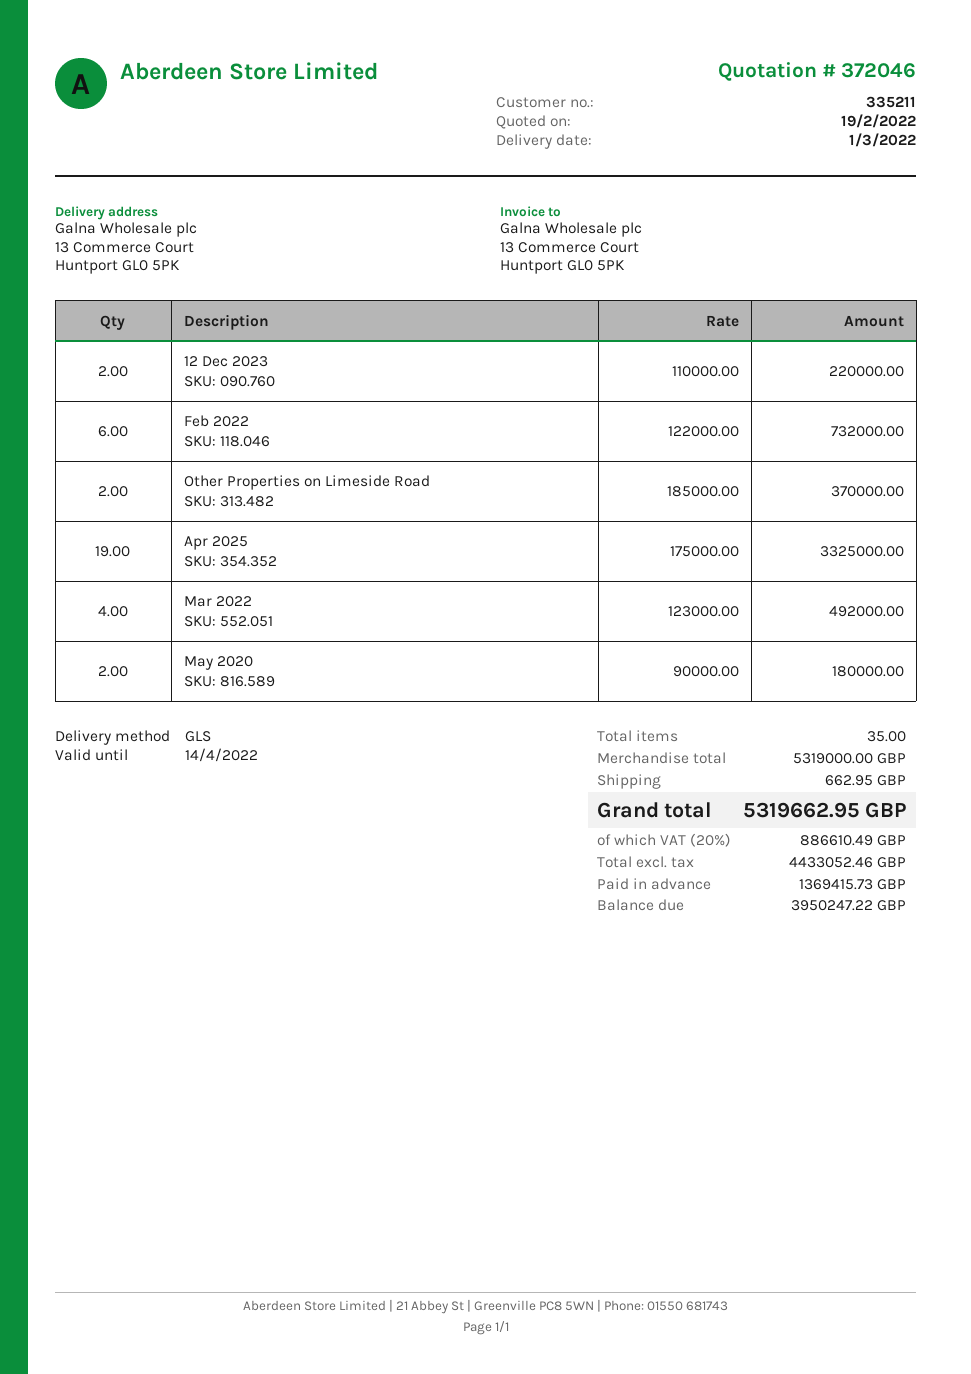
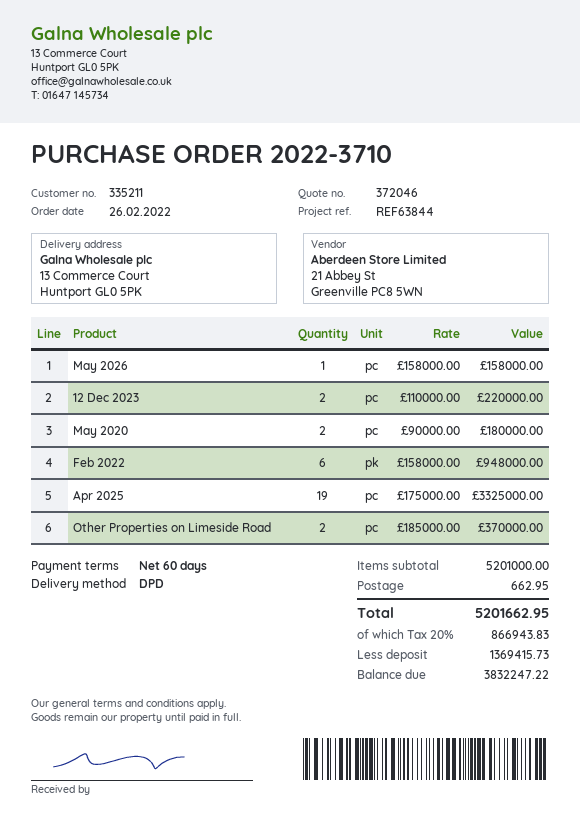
shipping method: GLS -> DPD
Feb 2022: 6 x 122000.00 = 732000.00 -> 6 x 158000.00 = 948000.00
Mar 2022: 4 x 123000.00 = 492000.00 -> none
May 2026: none -> 1 x 158000.00 = 158000.00
subtotal: 5319000.00 -> 5201000.00
tax: 20% = 886610.49 -> 20% = 866943.83
total: 5319662.95 -> 5201662.95
balance: 3950247.22 -> 3832247.22

